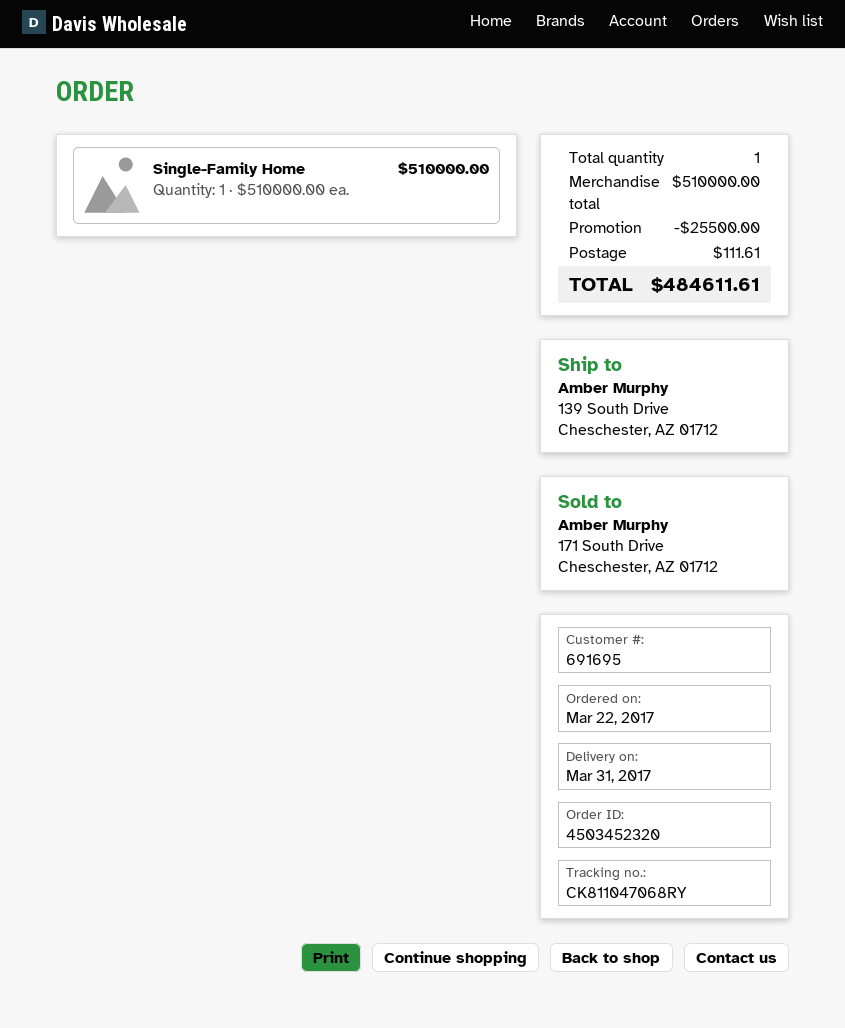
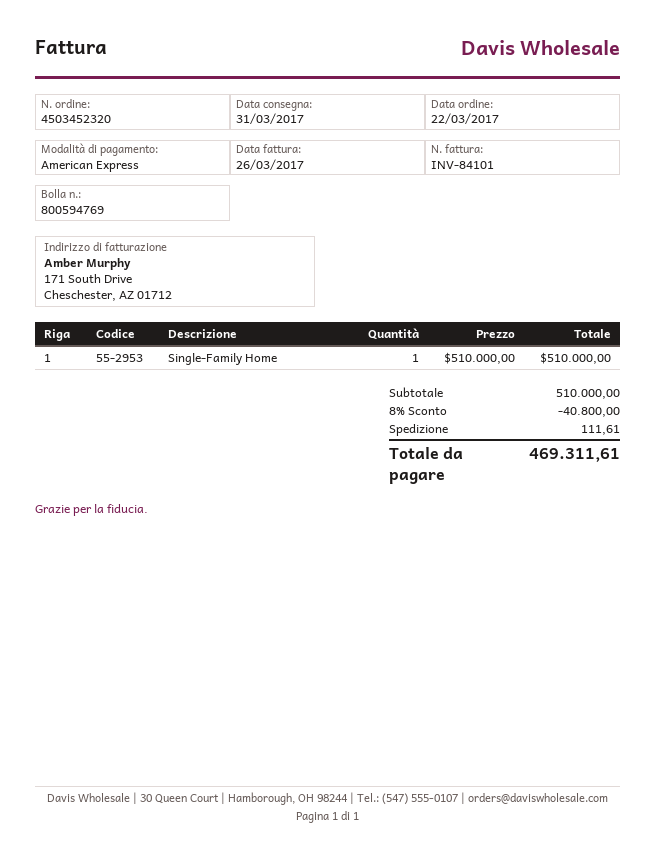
discount: 25500.00 -> 40800.00
total: 484611.61 -> 469311.61

